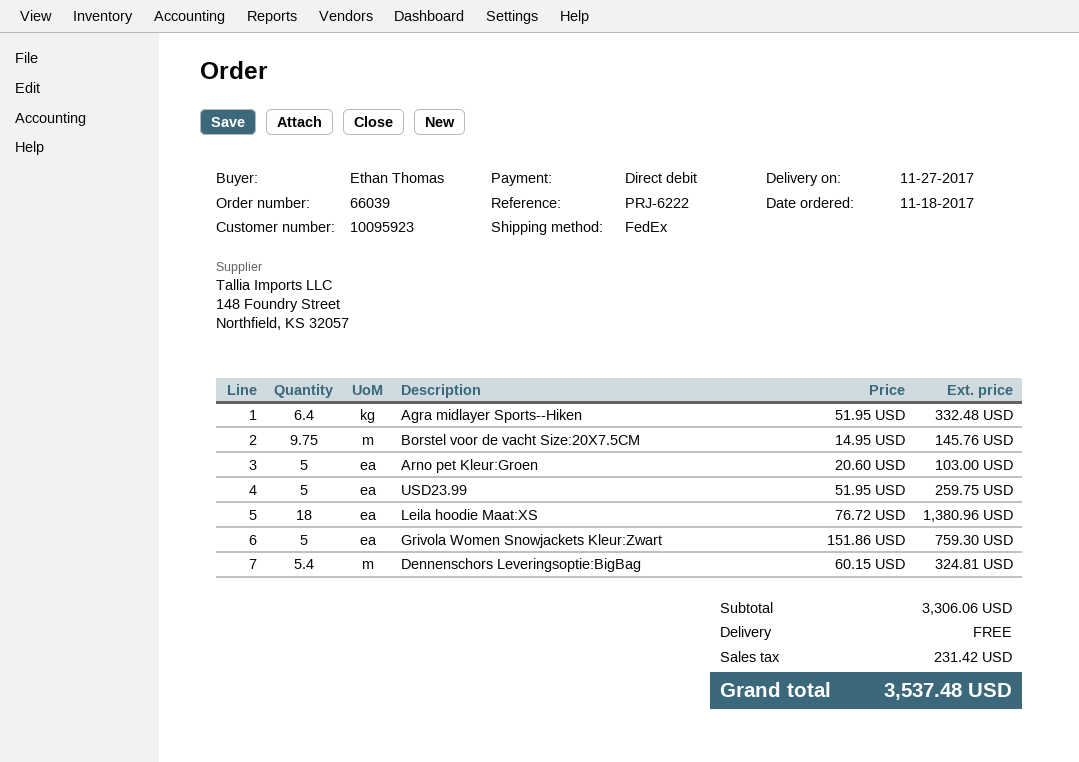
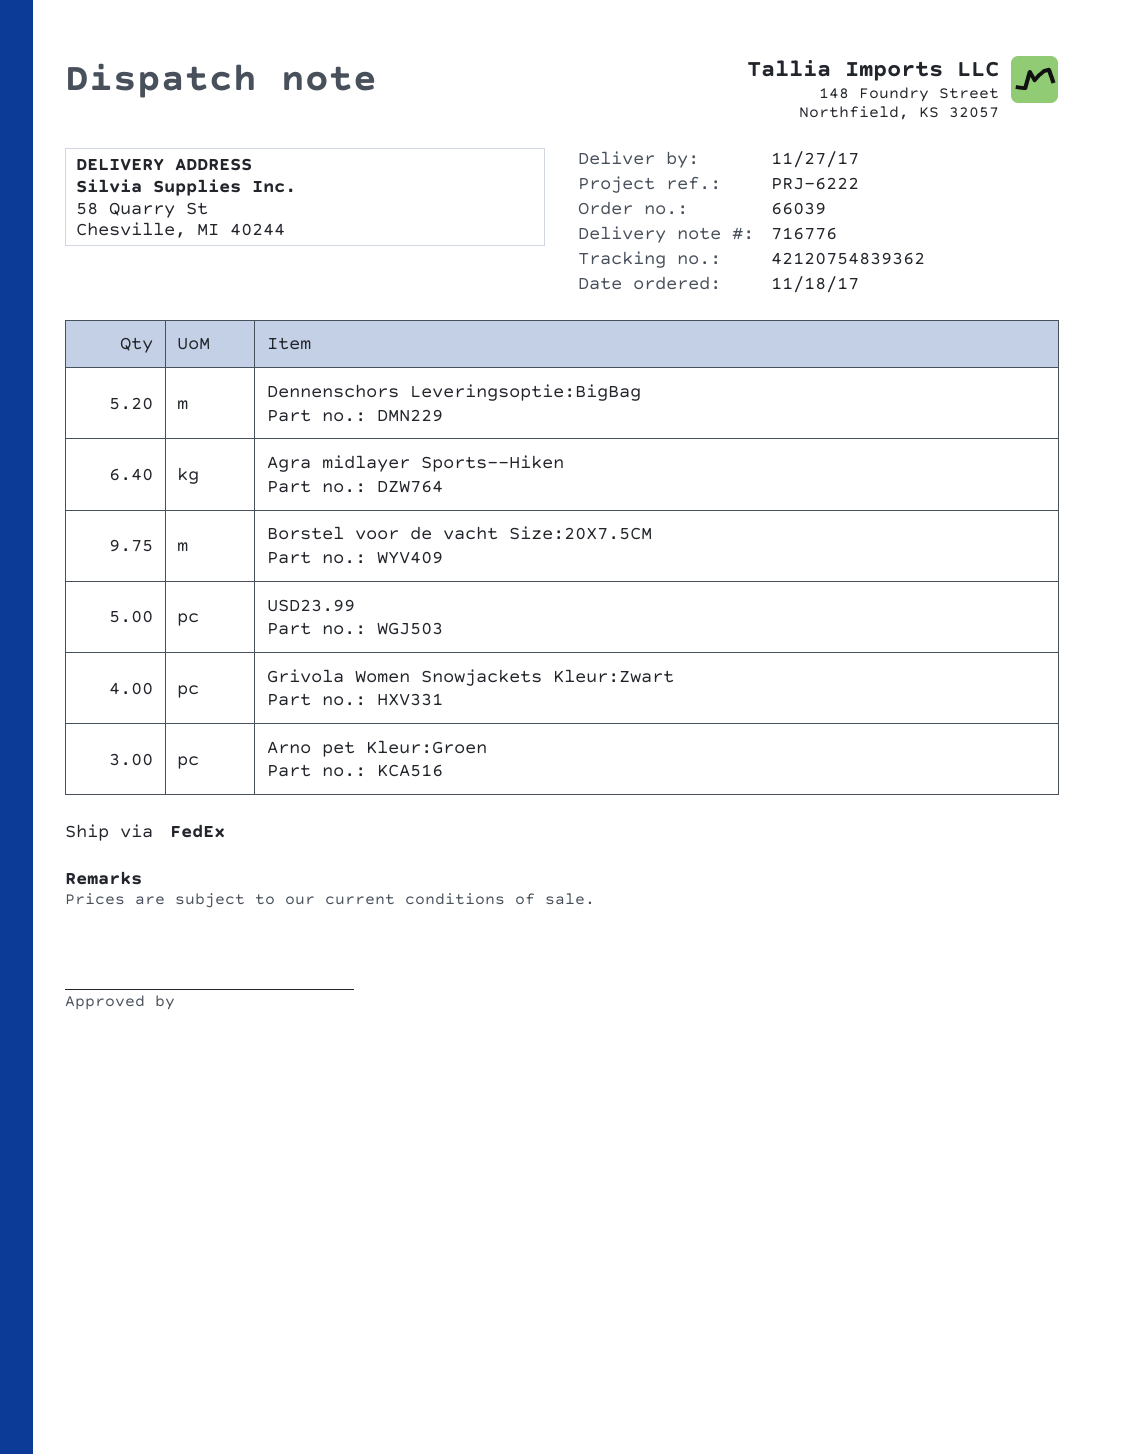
Arno pet Kleur:Groen: 5 -> 3
Leila hoodie Maat:XS: 18 -> none
Grivola Women Snowjackets Kleur:Zwart: 5 -> 4
Dennenschors Leveringsoptie:BigBag: 5.4 -> 5.2

